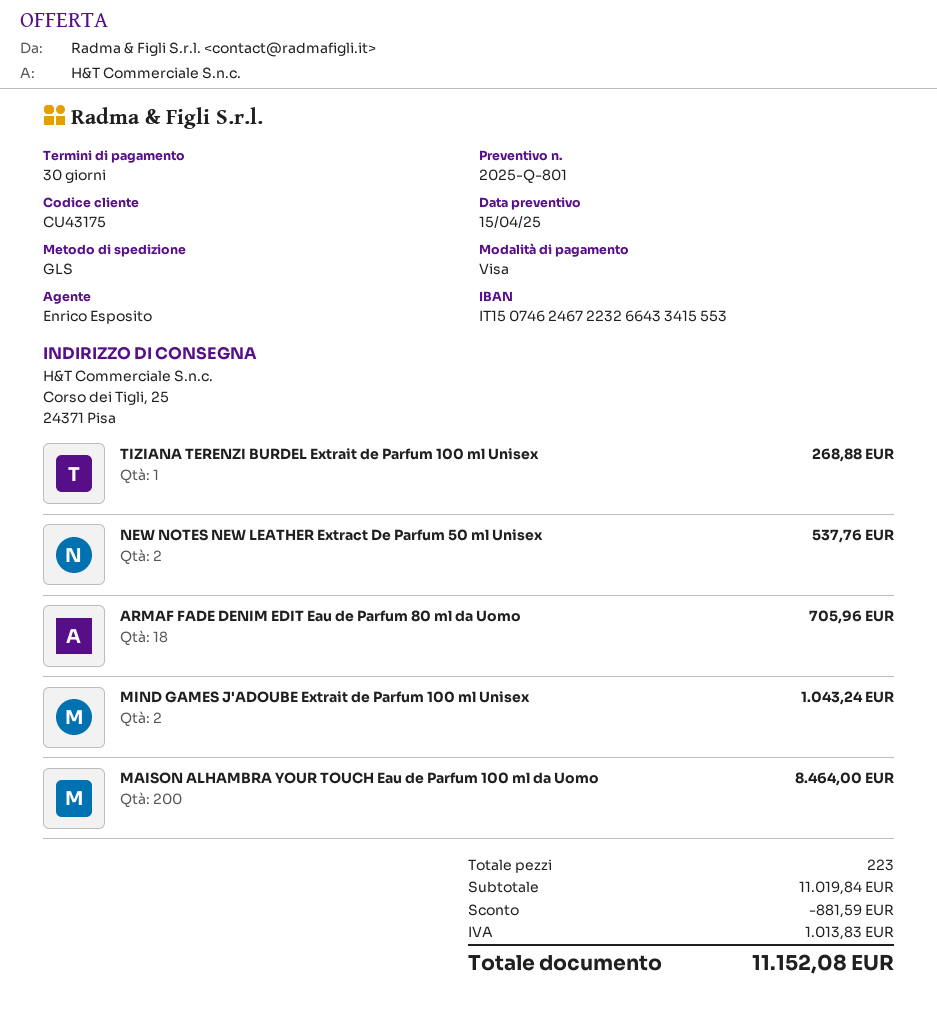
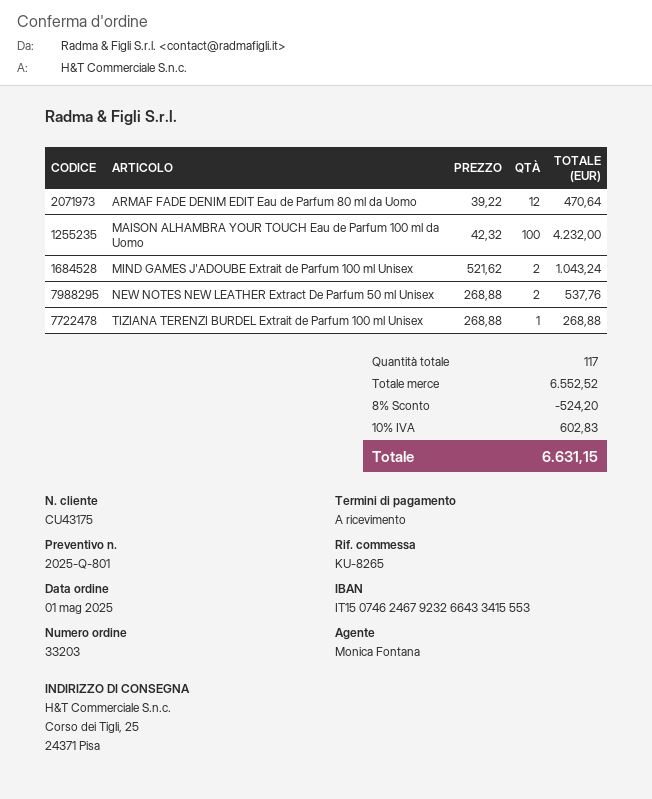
payment terms: 30 days -> on receipt
sales rep: Enrico Esposito -> Monica Fontana
bank account: IT1507462467223266433415553 -> IT1507462467923266433415553
ARMAF FADE DENIM EDIT Eau de Parfum 80 ml da Uomo: 18 for 705.96 -> 12 for 470.64
MAISON ALHAMBRA YOUR TOUCH Eau de Parfum 100 ml da Uomo: 200 for 8464.00 -> 100 for 4232.00
total quantity: 223 -> 117
subtotal: 11019.84 -> 6552.52
discount: 881.59 -> 524.20
tax: 1013.83 -> 602.83
total: 11152.08 -> 6631.15

